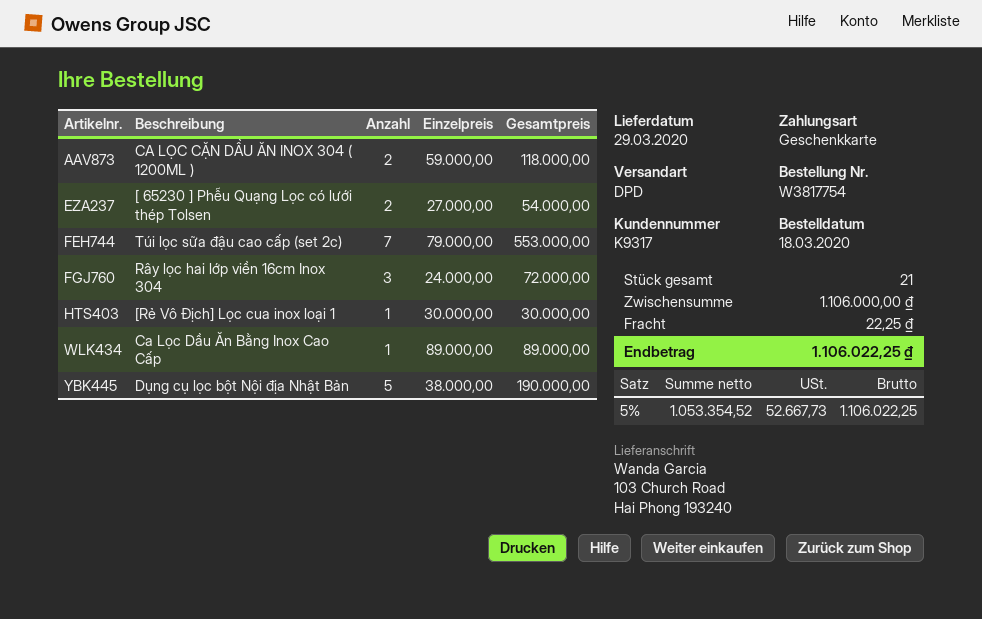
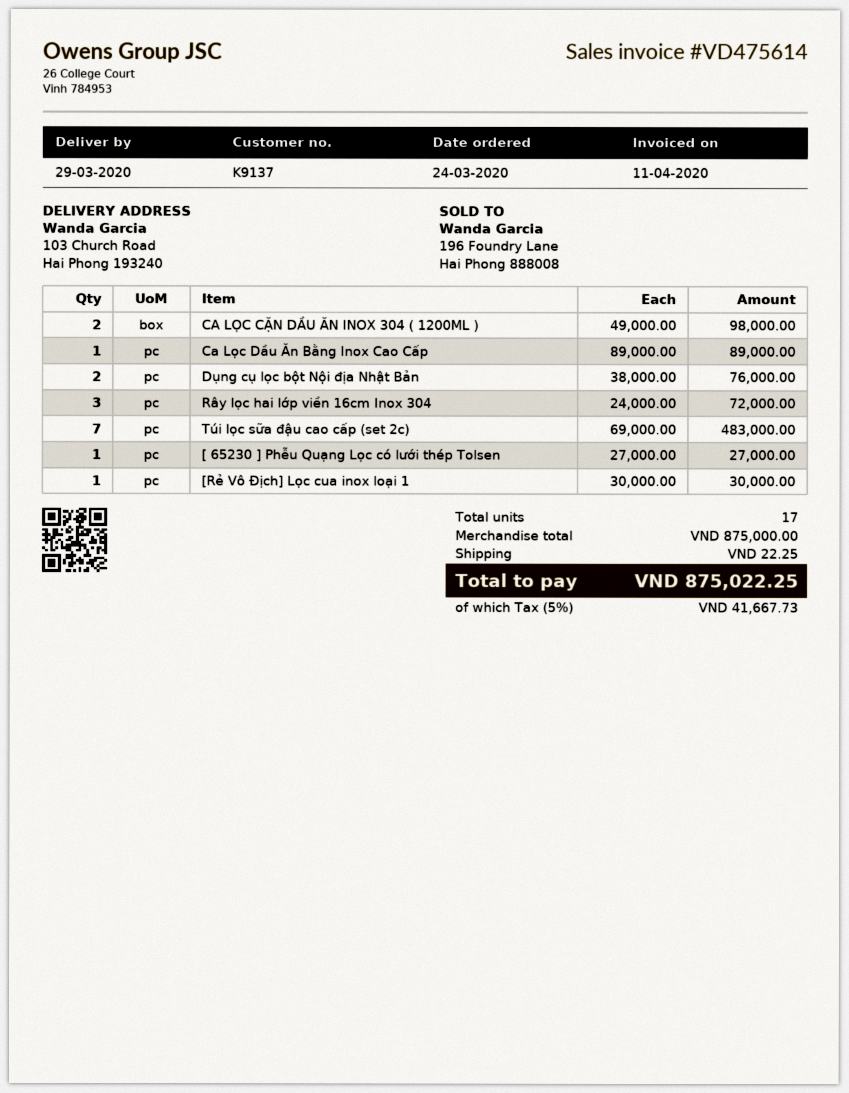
order date: 2020-03-18 -> 2020-03-24
customer number: K9317 -> K9137
CA LỌC CẶN DẦU ĂN INOX 304 ( 1200ML ): 2 x 59000.00 = 118000.00 -> 2 x 49000.00 = 98000.00
[ 65230 ] Phễu Quạng Lọc có lưới thép Tolsen: 2 x 27000.00 = 54000.00 -> 1 x 27000.00 = 27000.00
Túi lọc sữa đậu cao cấp (set 2c): 7 x 79000.00 = 553000.00 -> 7 x 69000.00 = 483000.00
Dụng cụ lọc bột Nội địa Nhật Bản: 5 x 38000.00 = 190000.00 -> 2 x 38000.00 = 76000.00
total quantity: 21 -> 17
subtotal: 1106000.00 -> 875000.00
tax: 5% = 52667.73 -> 5% = 41667.73
total: 1106022.25 -> 875022.25

